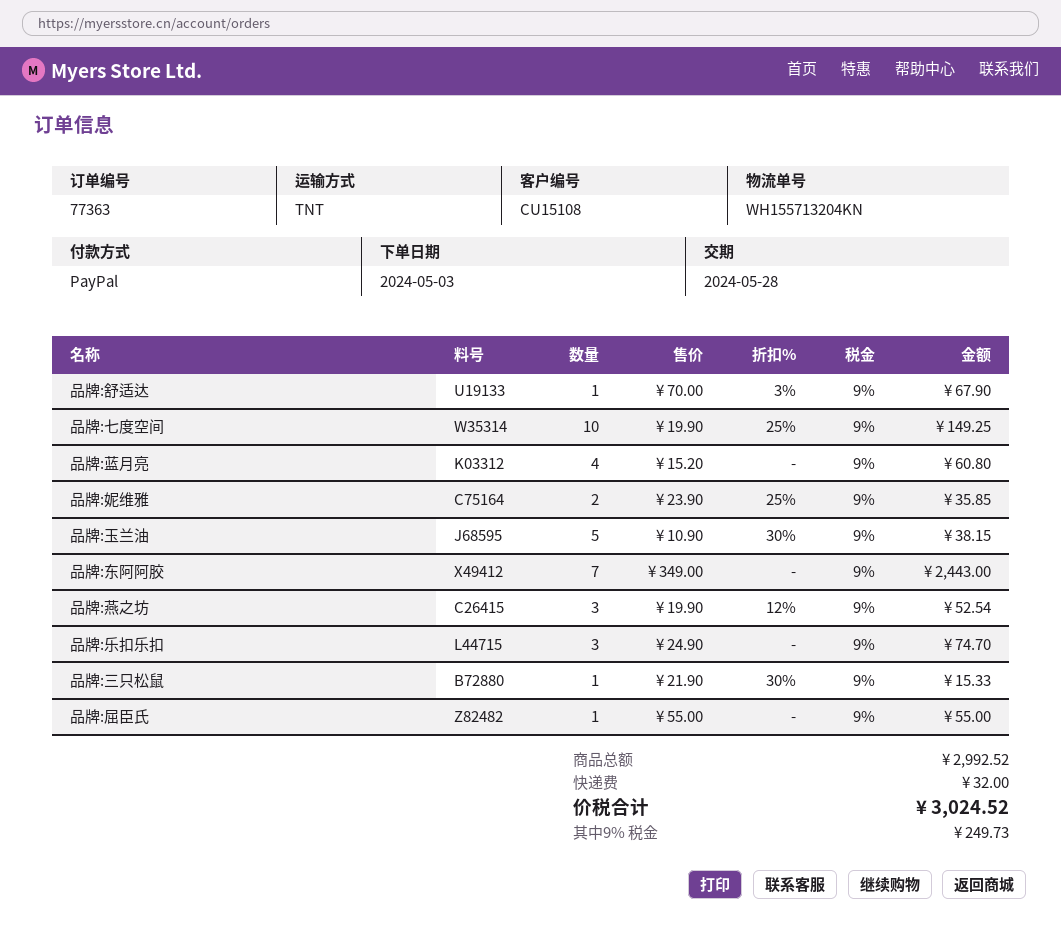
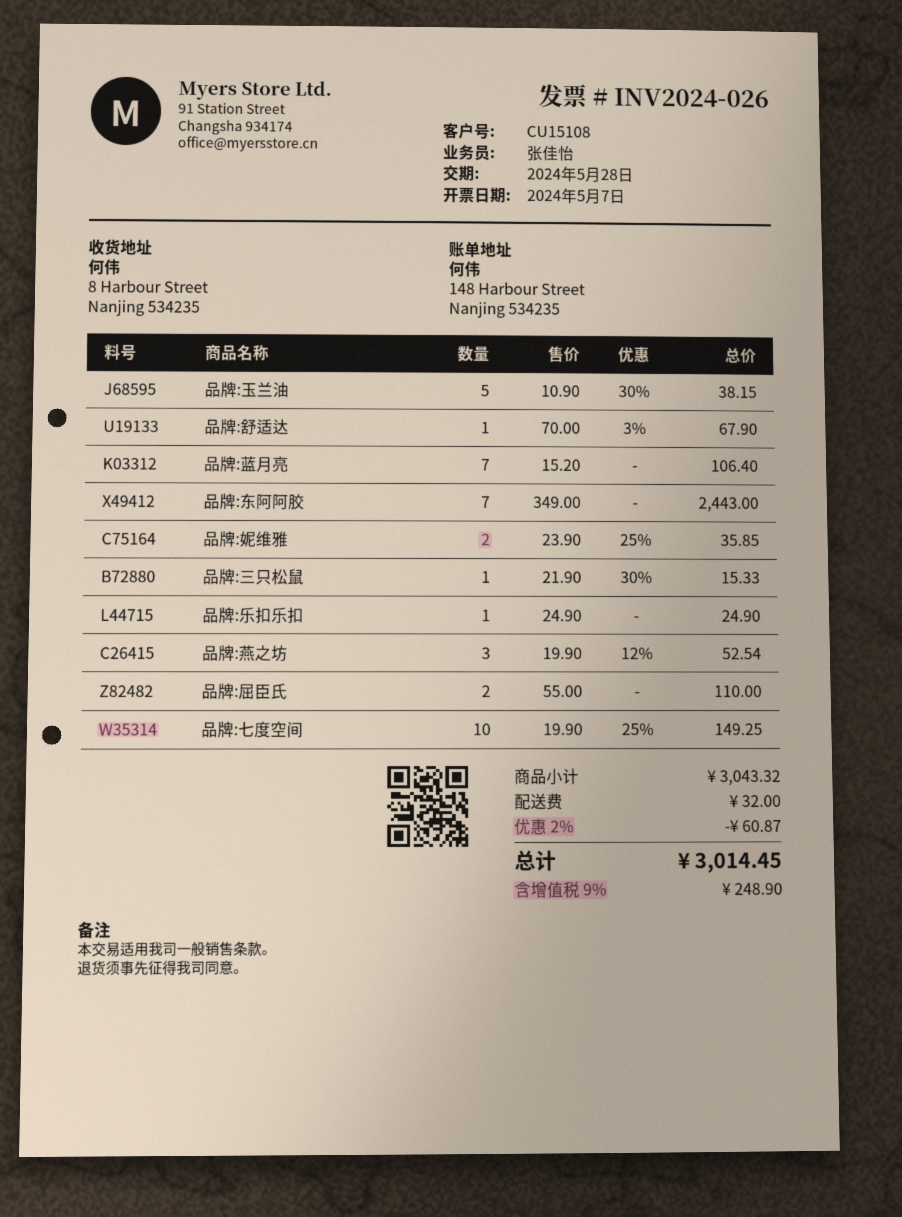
品牌:蓝月亮: 4 x 15.20 = 60.80 -> 7 x 15.20 = 106.40
品牌:乐扣乐扣: 3 x 24.90 = 74.70 -> 1 x 24.90 = 24.90
品牌:屈臣氏: 1 x 55.00 = 55.00 -> 2 x 55.00 = 110.00
subtotal: 2992.52 -> 3043.32
discount: none -> 2% = 60.87
tax: 9% = 249.73 -> 9% = 248.90
total: 3024.52 -> 3014.45

